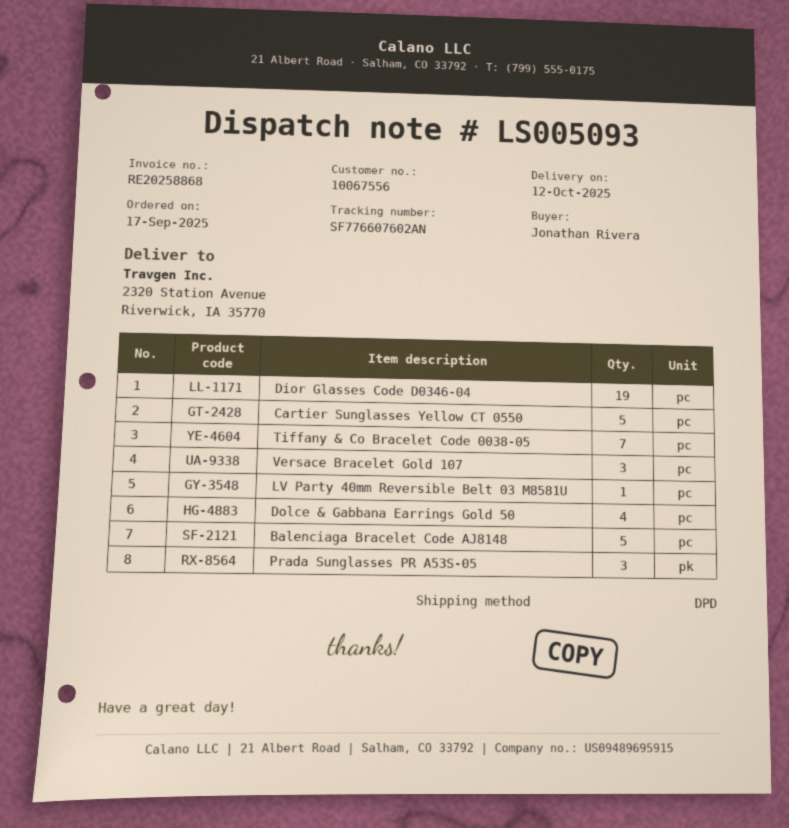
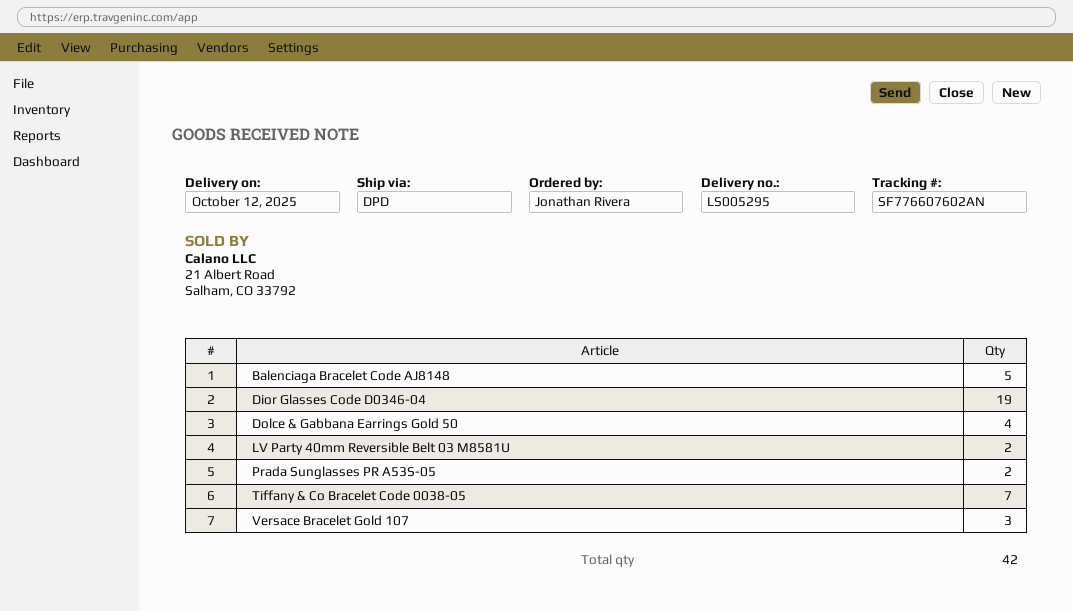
delivery note number: LS005093 -> LS005295
Cartier Sunglasses Yellow CT 0550: 5 -> none
LV Party 40mm Reversible Belt 03 M8581U: 1 -> 2
Prada Sunglasses PR A53S-05: 3 -> 2

